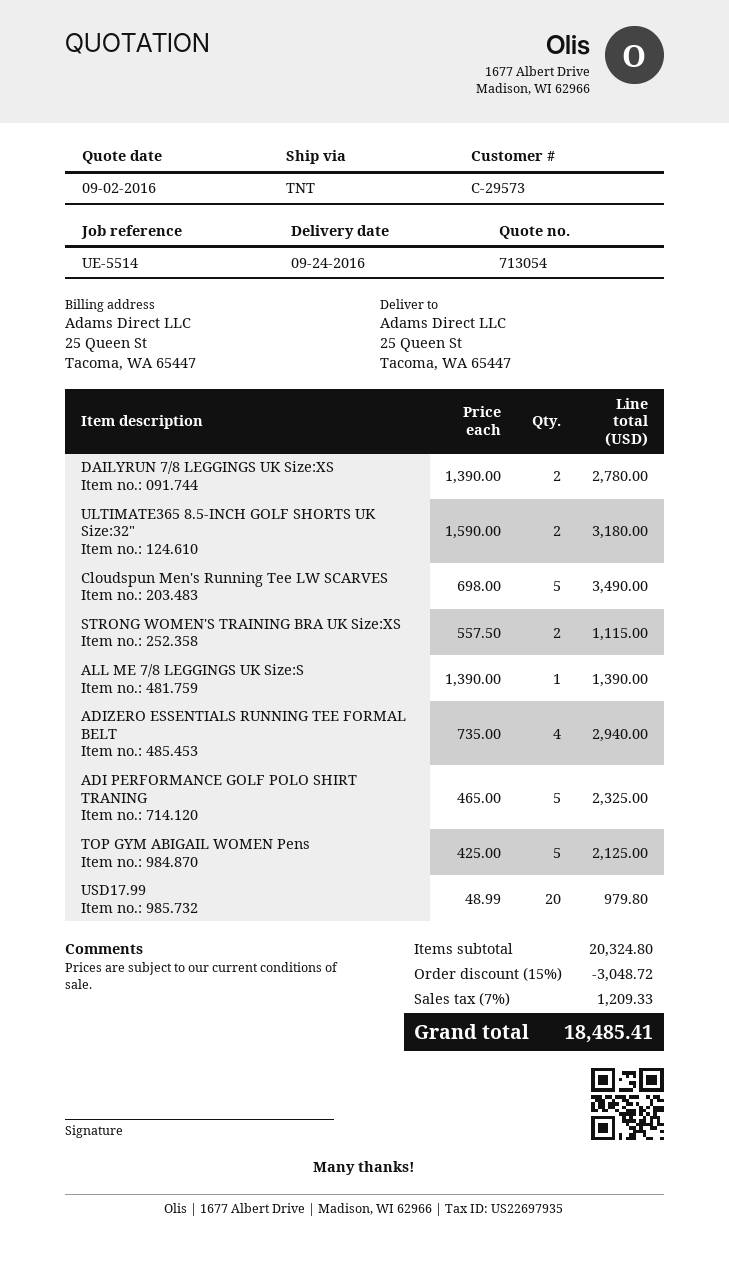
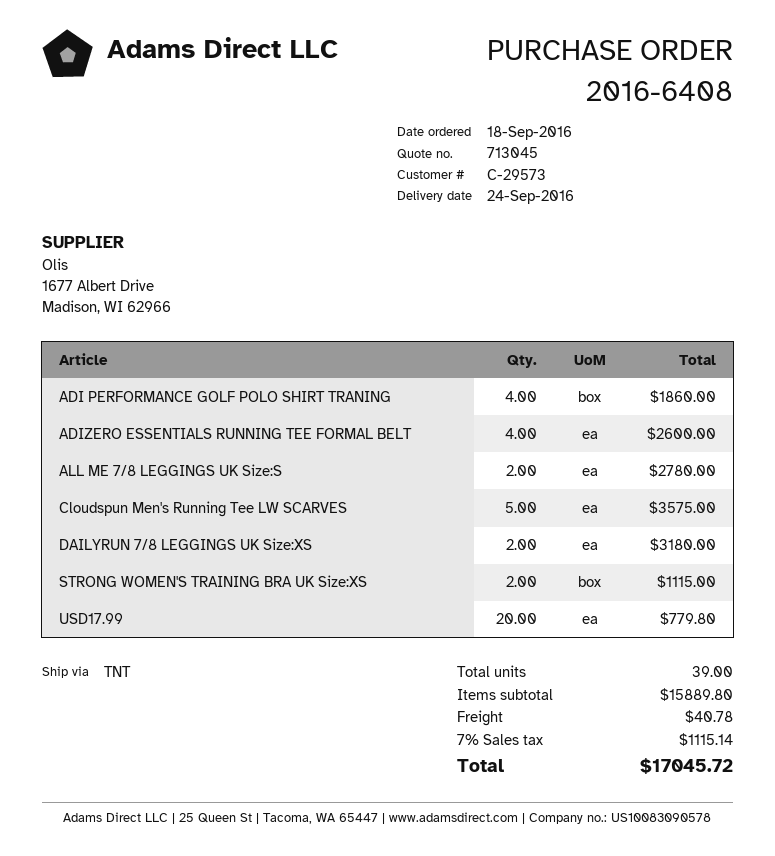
quote number: 713054 -> 713045
DAILYRUN 7/8 LEGGINGS UK Size:XS: 2 for 2780.00 -> 2 for 3180.00
ULTIMATE365 8.5-INCH GOLF SHORTS UK Size:32": 2 for 3180.00 -> none
Cloudspun Men's Running Tee LW SCARVES: 5 for 3490.00 -> 5 for 3575.00
ALL ME 7/8 LEGGINGS UK Size:S: 1 for 1390.00 -> 2 for 2780.00
ADIZERO ESSENTIALS RUNNING TEE FORMAL BELT: 4 for 2940.00 -> 4 for 2600.00
ADI PERFORMANCE GOLF POLO SHIRT TRANING: 5 for 2325.00 -> 4 for 1860.00
TOP GYM ABIGAIL WOMEN Pens: 5 for 2125.00 -> none
USD17.99: 20 for 979.80 -> 20 for 779.80
subtotal: 20324.80 -> 15889.80
discount: 15% = 3048.72 -> none
shipping: none -> 40.78
tax: 7% = 1209.33 -> 7% = 1115.14
total: 18485.41 -> 17045.72

